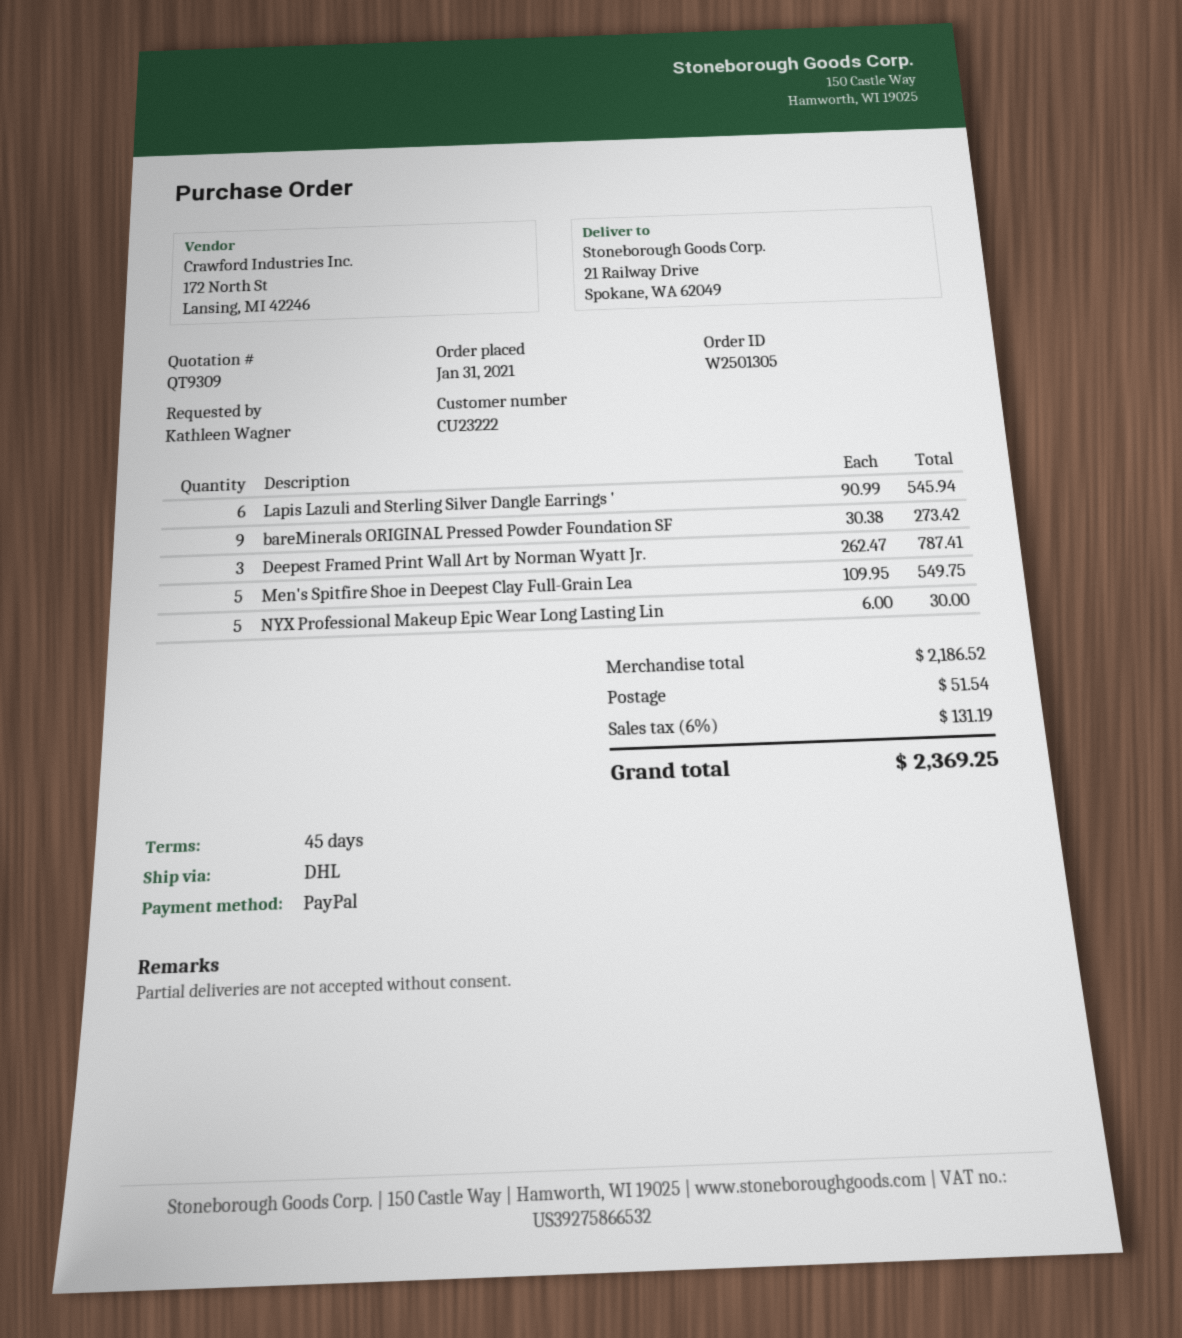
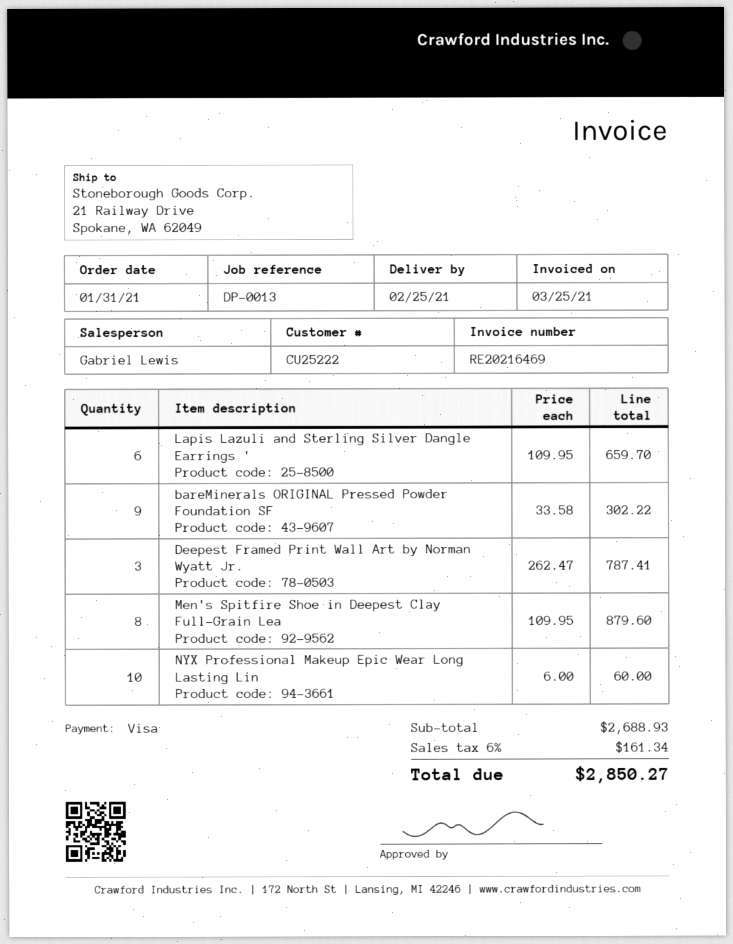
customer number: CU23222 -> CU25222
payment method: PayPal -> Visa
Lapis Lazuli and Sterling Silver Dangle Earrings ': 6 x 90.99 = 545.94 -> 6 x 109.95 = 659.70
bareMinerals ORIGINAL Pressed Powder Foundation SF: 9 x 30.38 = 273.42 -> 9 x 33.58 = 302.22
Men's Spitfire Shoe in Deepest Clay Full-Grain Lea: 5 x 109.95 = 549.75 -> 8 x 109.95 = 879.60
NYX Professional Makeup Epic Wear Long Lasting Lin: 5 x 6.00 = 30.00 -> 10 x 6.00 = 60.00
subtotal: 2186.52 -> 2688.93
shipping: 51.54 -> none
tax: 6% = 131.19 -> 6% = 161.34
total: 2369.25 -> 2850.27

